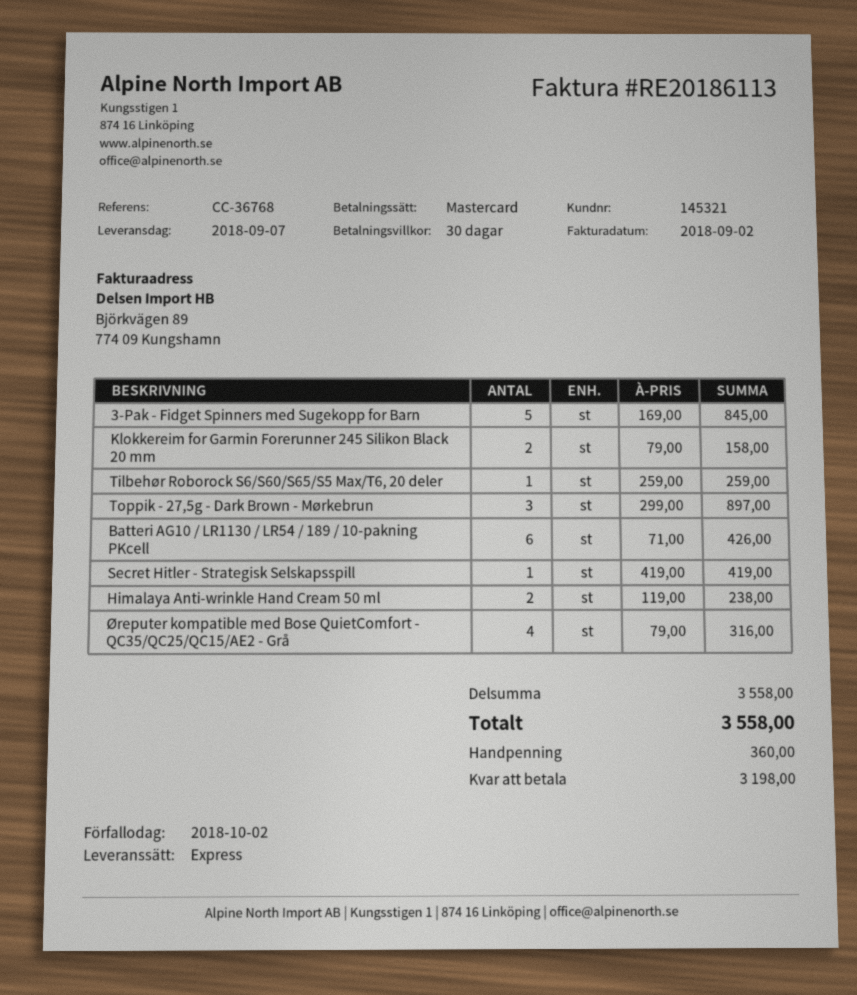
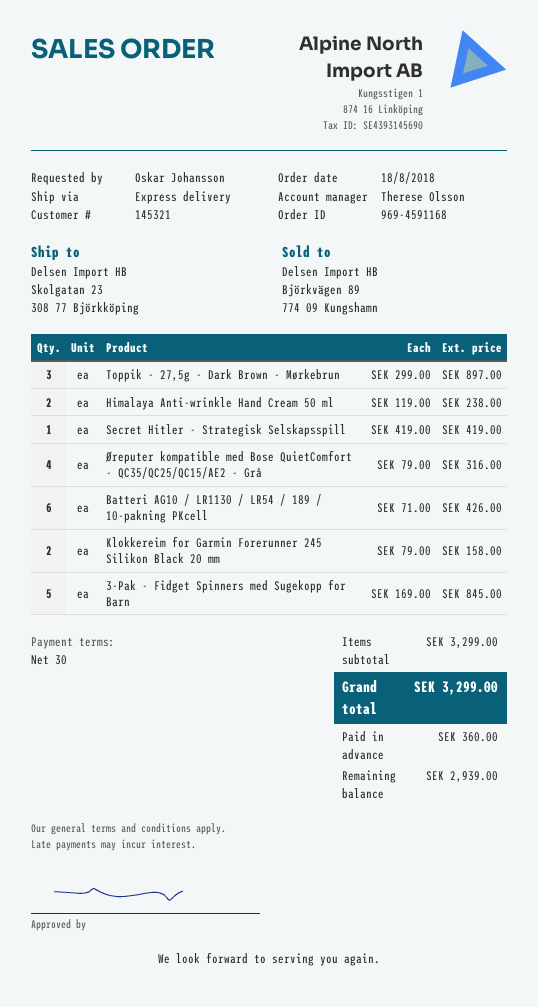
Tilbehør Roborock S6/S60/S65/S5 Max/T6, 20 deler: 1 x 259.00 = 259.00 -> none
subtotal: 3558.00 -> 3299.00
total: 3558.00 -> 3299.00
balance: 3198.00 -> 2939.00

